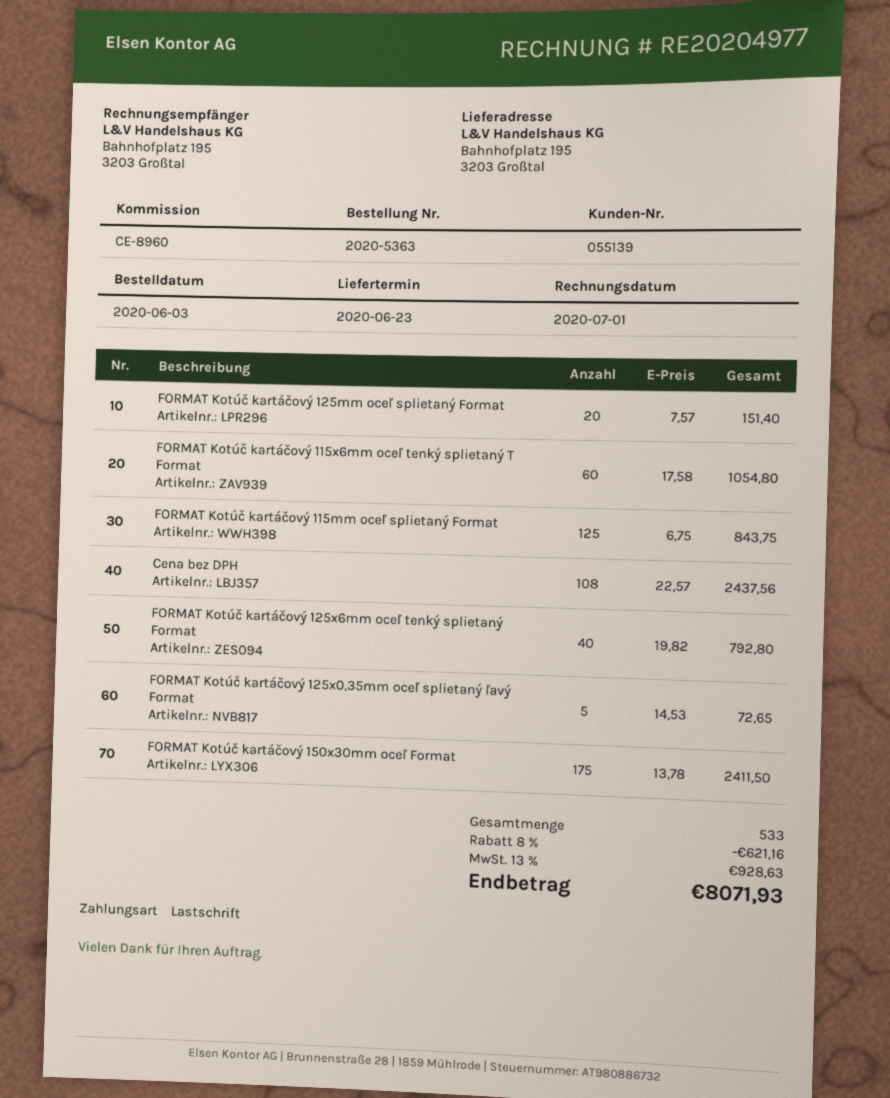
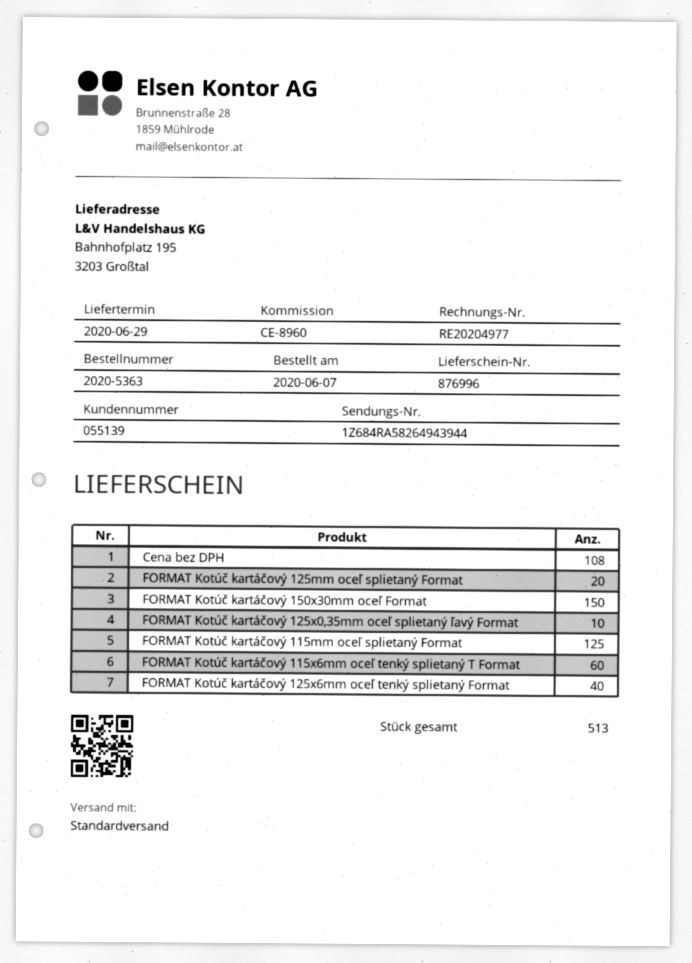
order date: 2020-06-03 -> 2020-06-07
delivery date: 2020-06-23 -> 2020-06-29
FORMAT Kotúč kartáčový 125x0,35mm oceľ splietaný ľavý Format: 5 -> 10
FORMAT Kotúč kartáčový 150x30mm oceľ Format: 175 -> 150
total quantity: 533 -> 513

